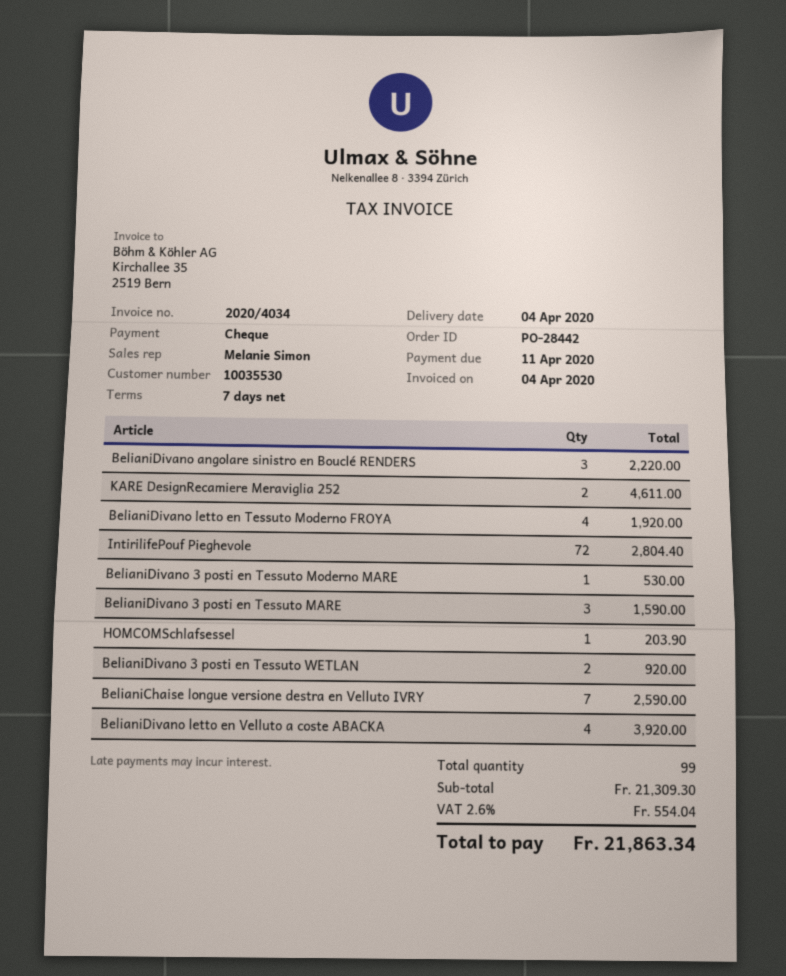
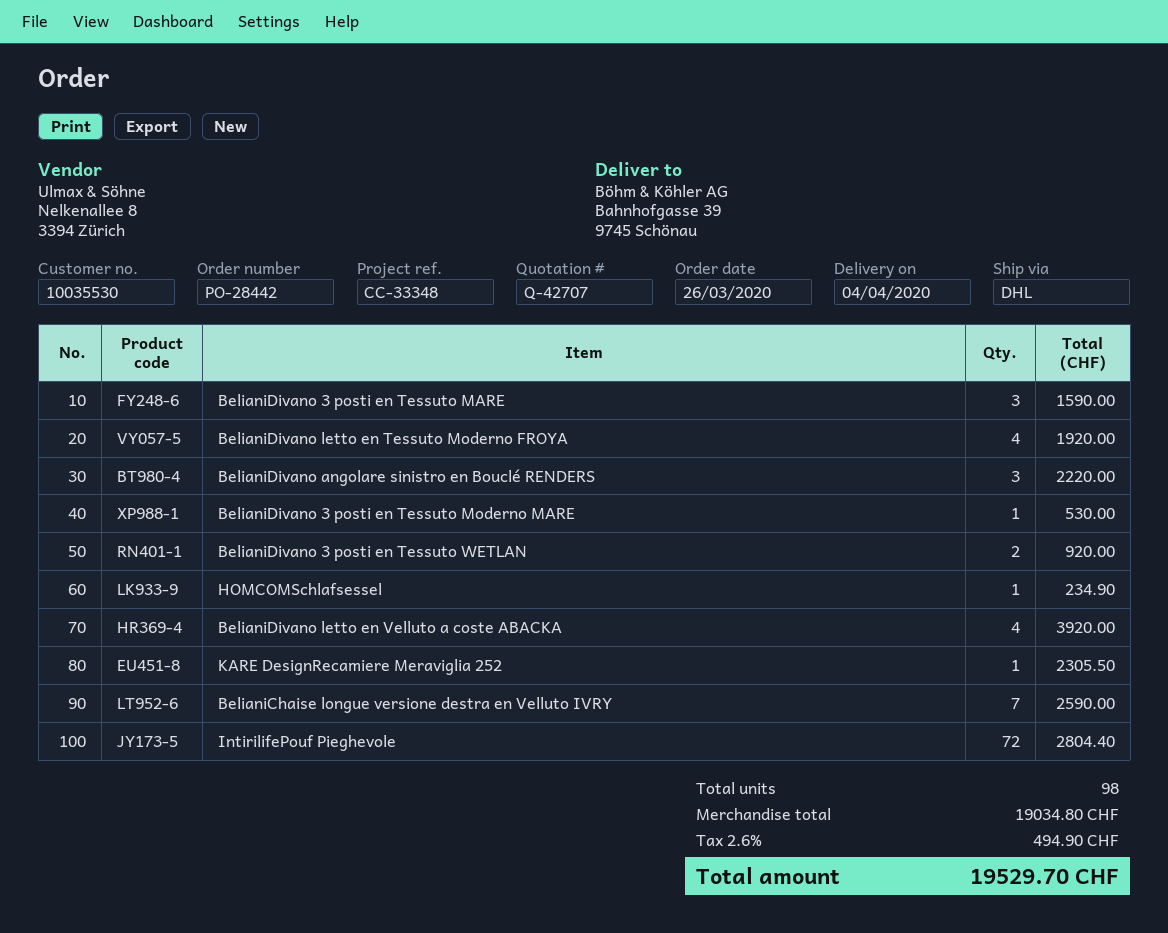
KARE DesignRecamiere Meraviglia 252: 2 for 4611.00 -> 1 for 2305.50
HOMCOMSchlafsessel: 1 for 203.90 -> 1 for 234.90
total quantity: 99 -> 98
subtotal: 21309.30 -> 19034.80
tax: 2.6% = 554.04 -> 2.6% = 494.90
total: 21863.34 -> 19529.70

